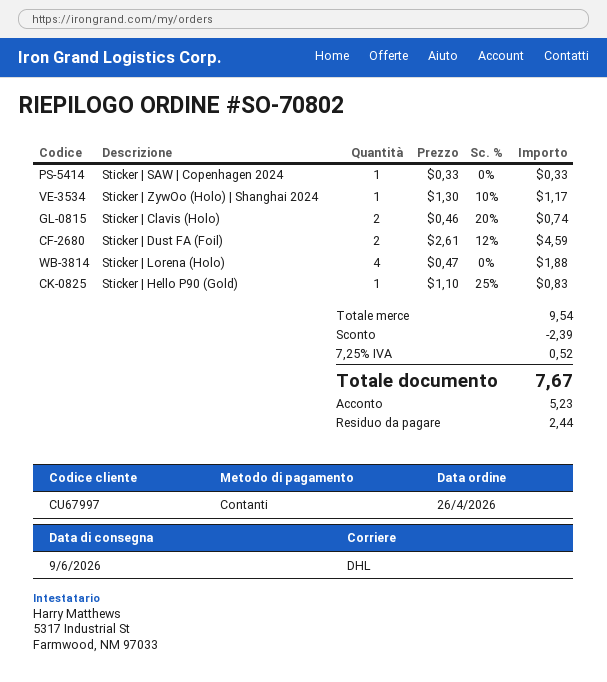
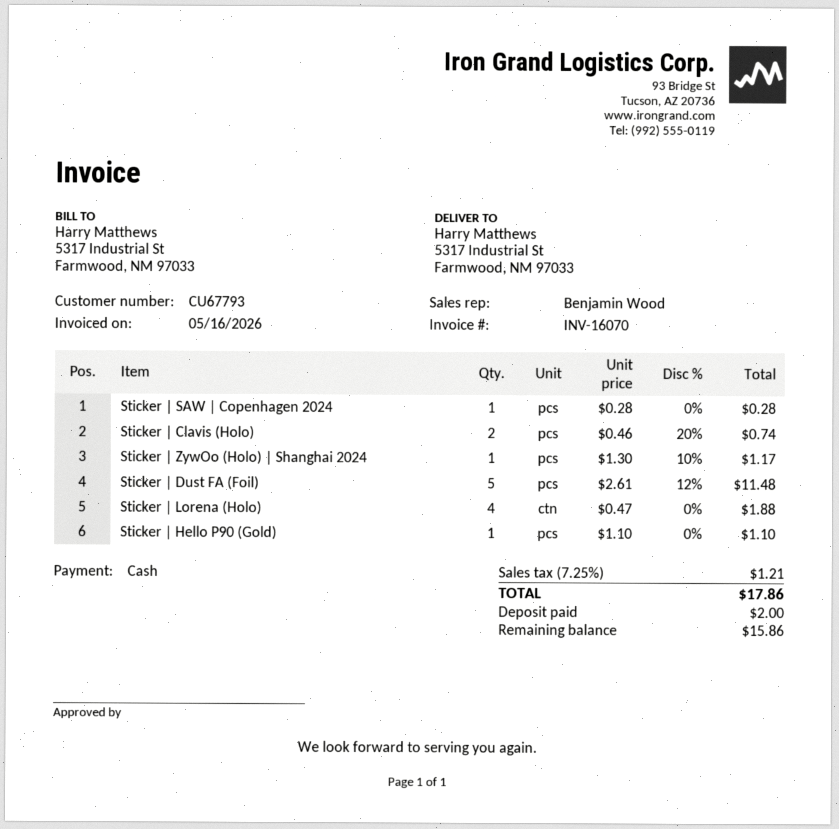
customer number: CU67997 -> CU67793
Sticker | SAW | Copenhagen 2024: 1 x 0.33 = 0.33 -> 1 x 0.28 = 0.28
Sticker | Dust FA (Foil): 2 x 2.61 - 12% = 4.59 -> 5 x 2.61 - 12% = 11.48
Sticker | Hello P90 (Gold): 1 x 1.10 - 25% = 0.83 -> 1 x 1.10 = 1.10
discount: 2.39 -> none
tax: 7.25% = 0.52 -> 7.25% = 1.21
total: 7.67 -> 17.86
deposit: 5.23 -> 2.00
balance: 2.44 -> 15.86

